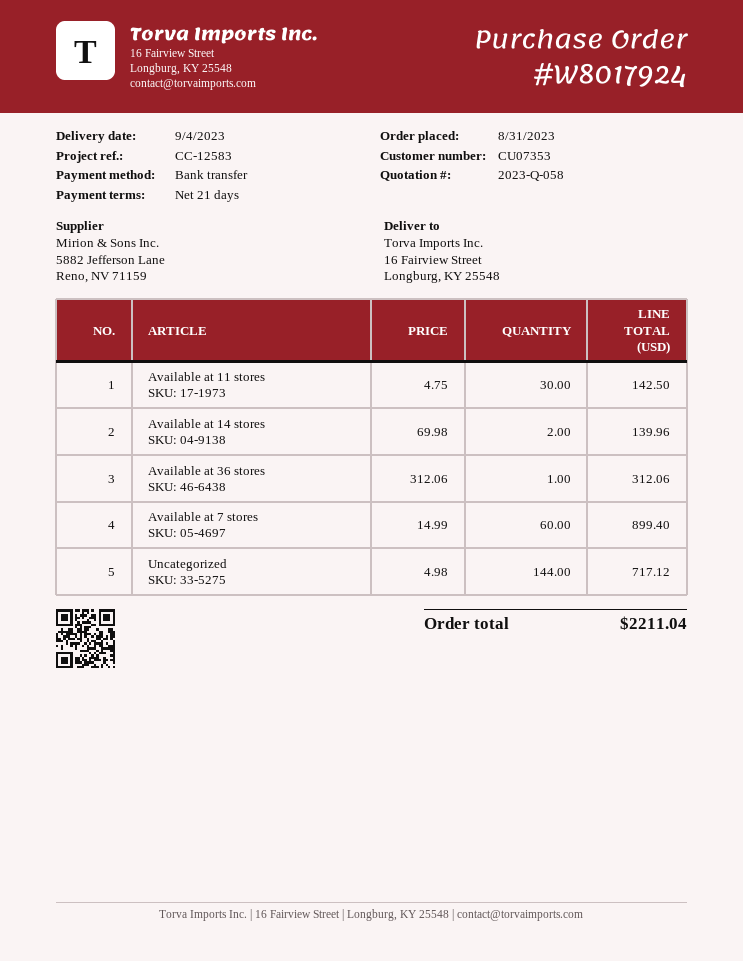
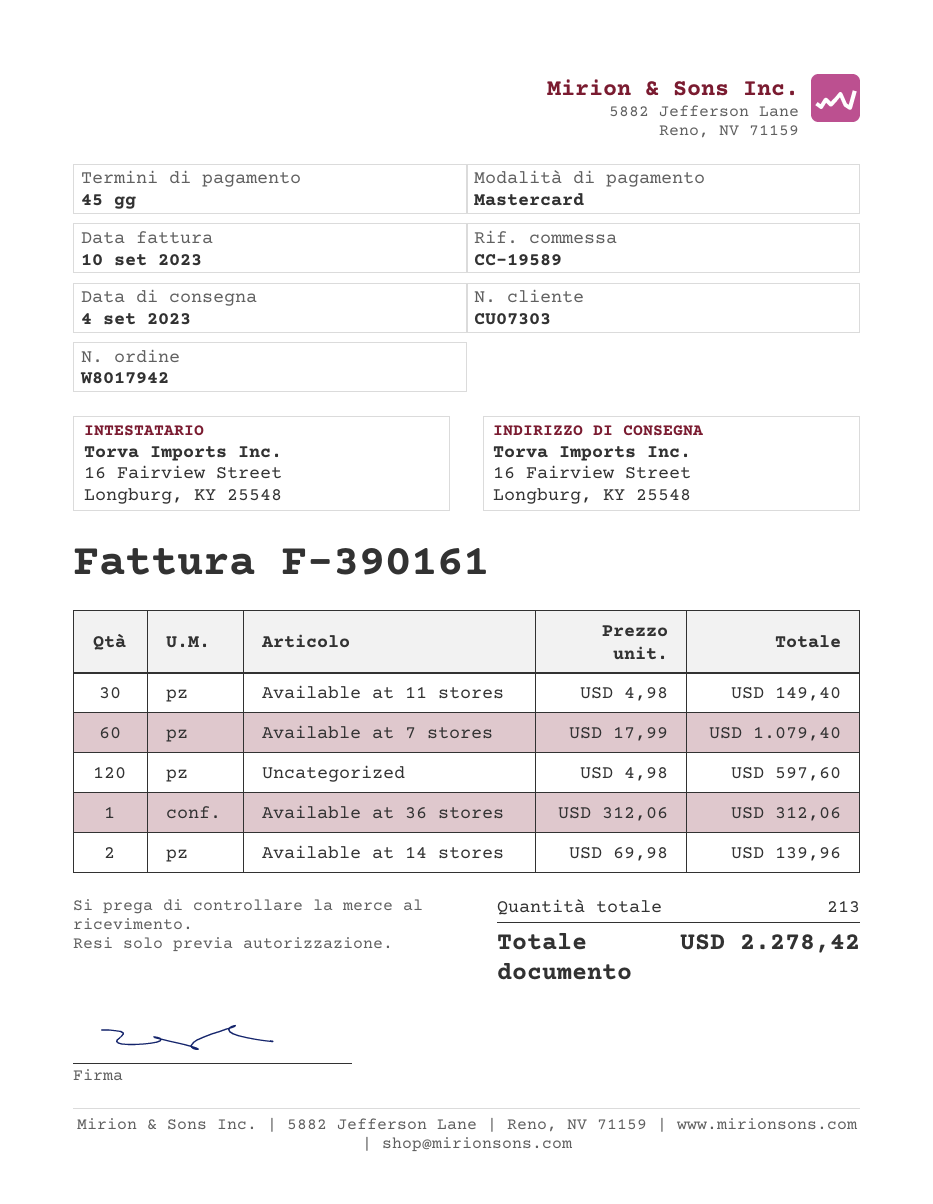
order number: W8017924 -> W8017942
payment terms: 21 days -> 45 days
customer number: CU07353 -> CU07303
reference: CC-12583 -> CC-19589
payment method: bank transfer -> Mastercard
Available at 11 stores: 30 x 4.75 = 142.50 -> 30 x 4.98 = 149.40
Available at 7 stores: 60 x 14.99 = 899.40 -> 60 x 17.99 = 1079.40
Uncategorized: 144 x 4.98 = 717.12 -> 120 x 4.98 = 597.60
total: 2211.04 -> 2278.42

